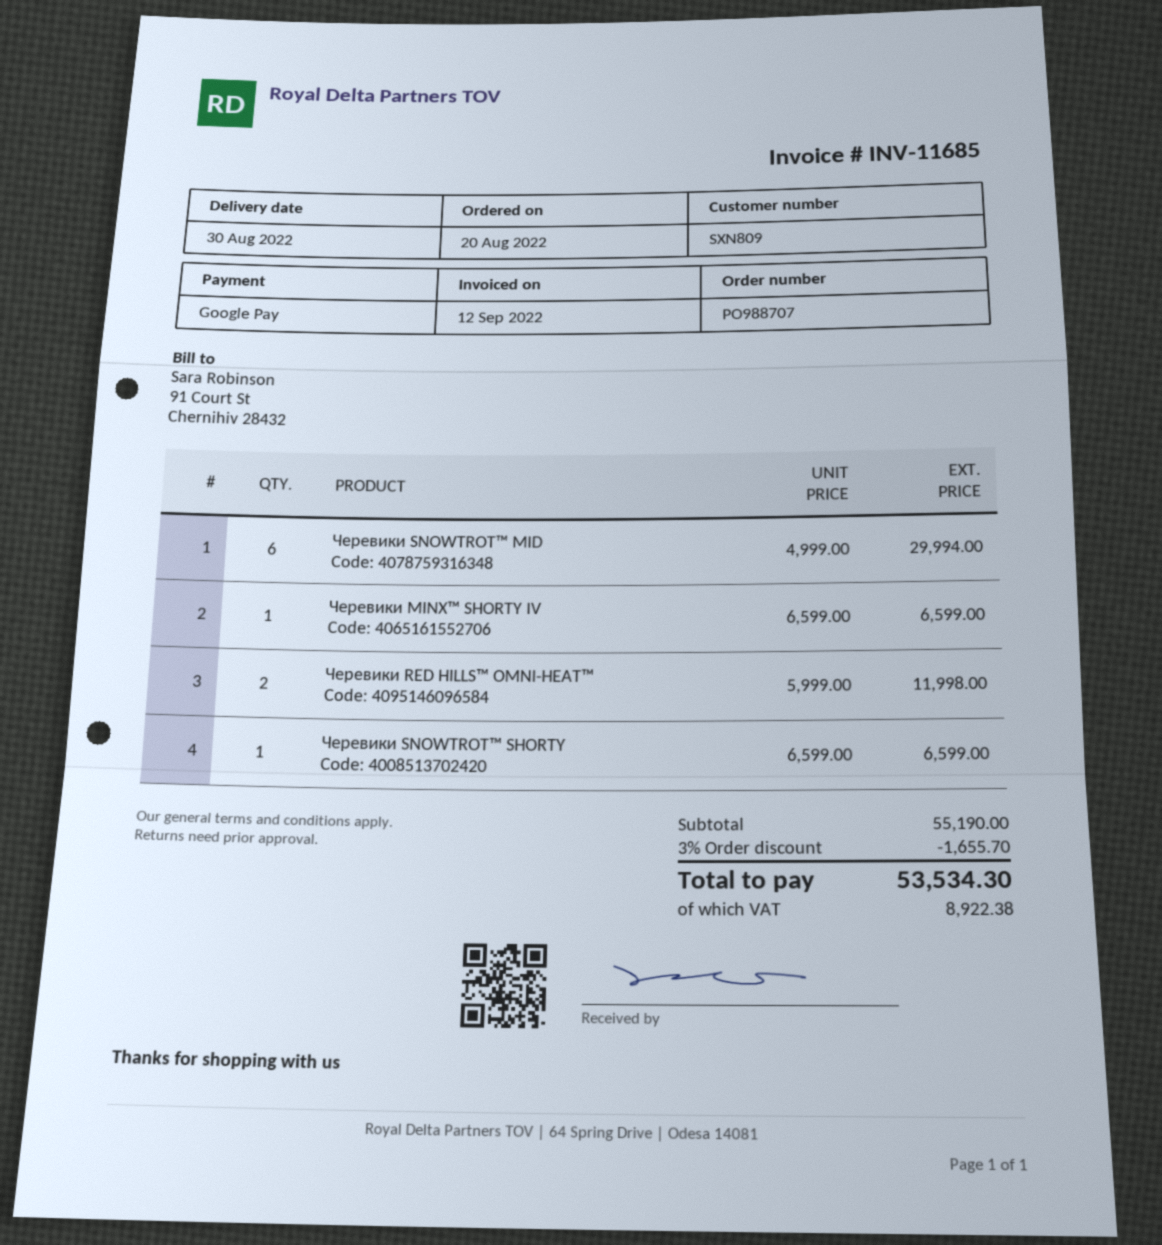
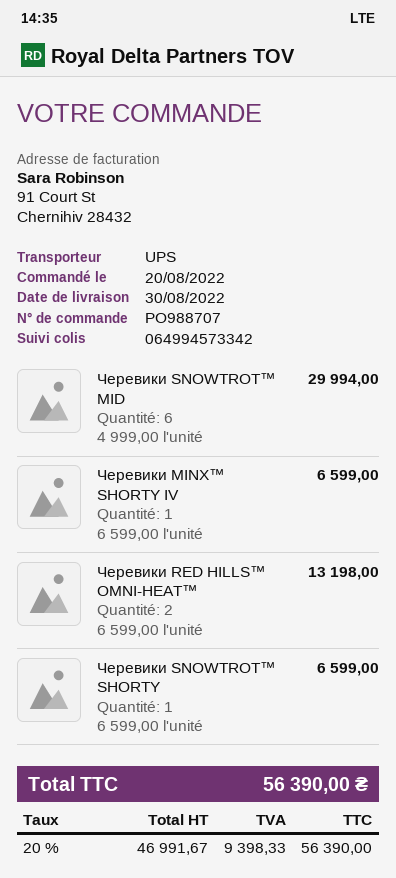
Черевики RED HILLS™ OMNI-HEAT™: 2 x 5999.00 = 11998.00 -> 2 x 6599.00 = 13198.00
discount: 3% = 1655.70 -> none
tax: 8922.38 -> 9398.33
total: 53534.30 -> 56390.00

